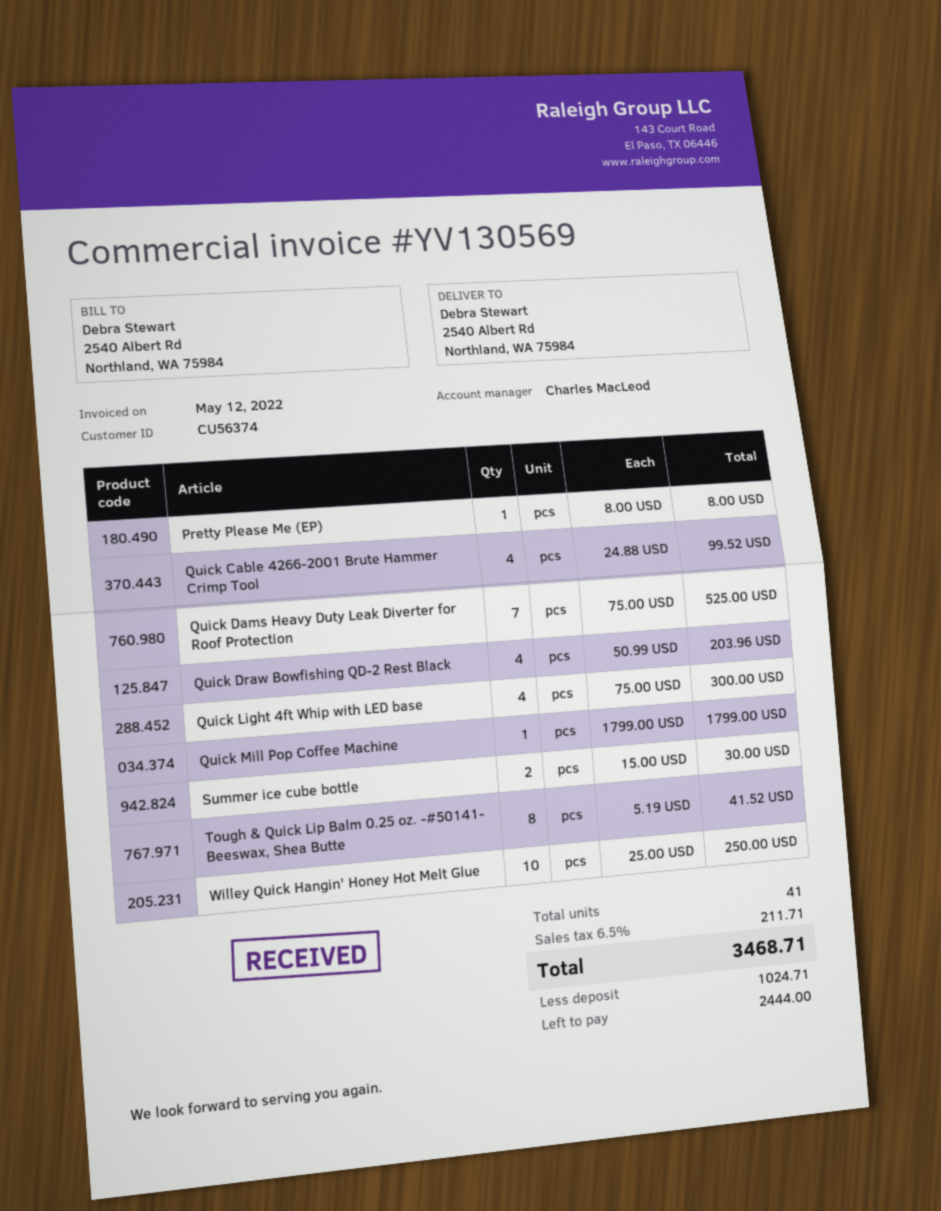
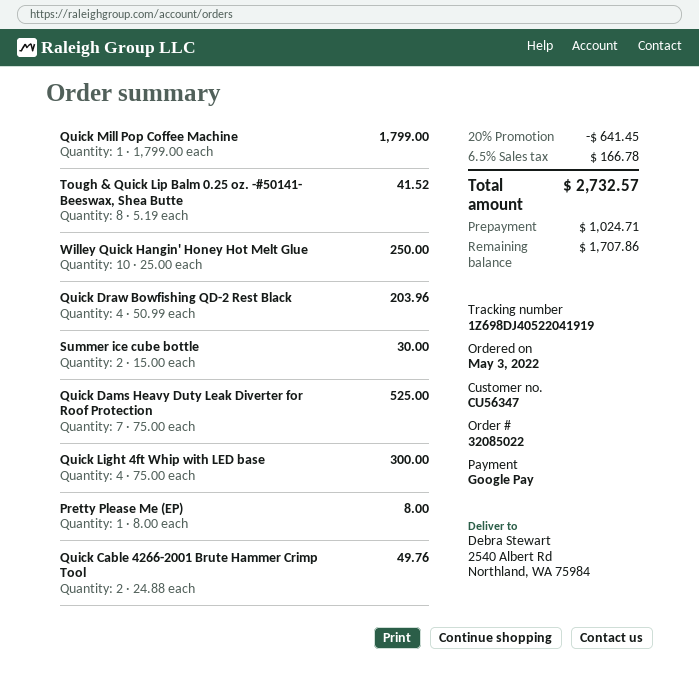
customer number: CU56374 -> CU56347
Quick Cable 4266-2001 Brute Hammer Crimp Tool: 4 x 24.88 = 99.52 -> 2 x 24.88 = 49.76
discount: none -> 20% = 641.45
tax: 6.5% = 211.71 -> 6.5% = 166.78
total: 3468.71 -> 2732.57
balance: 2444.00 -> 1707.86

